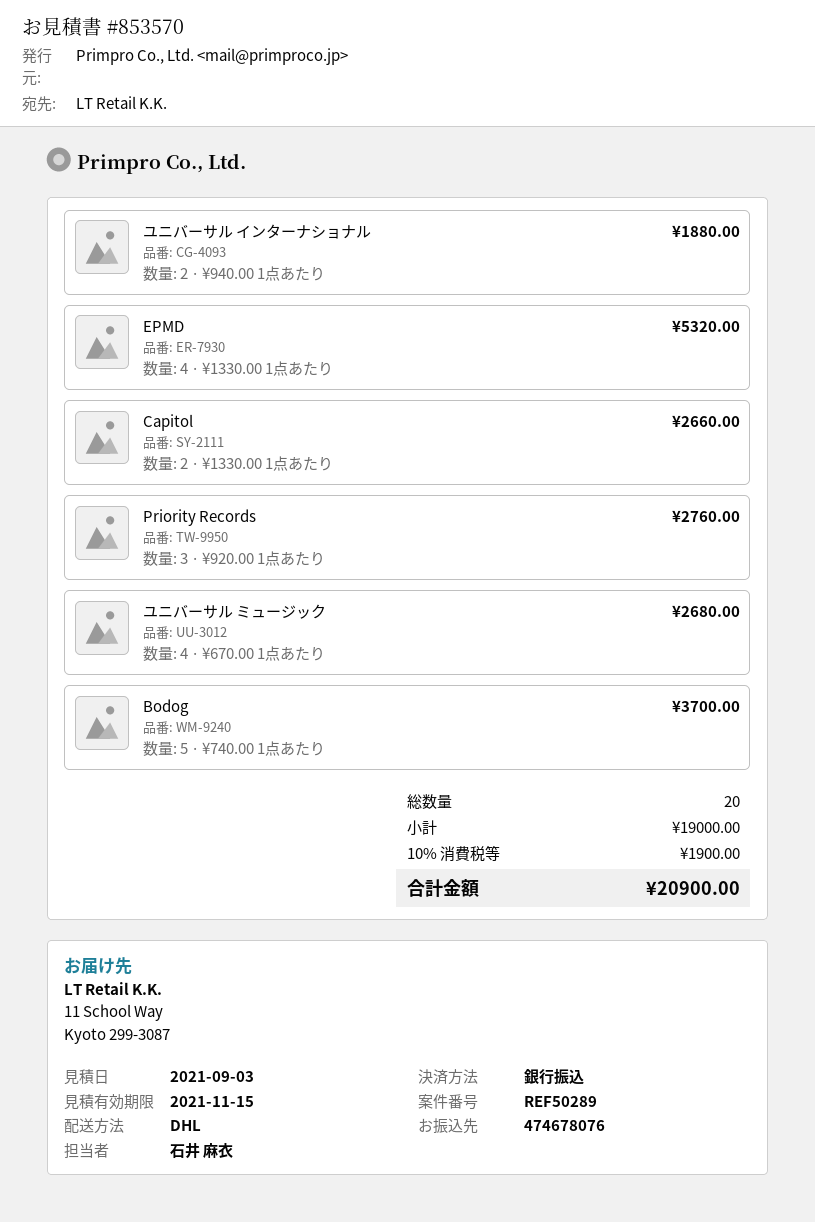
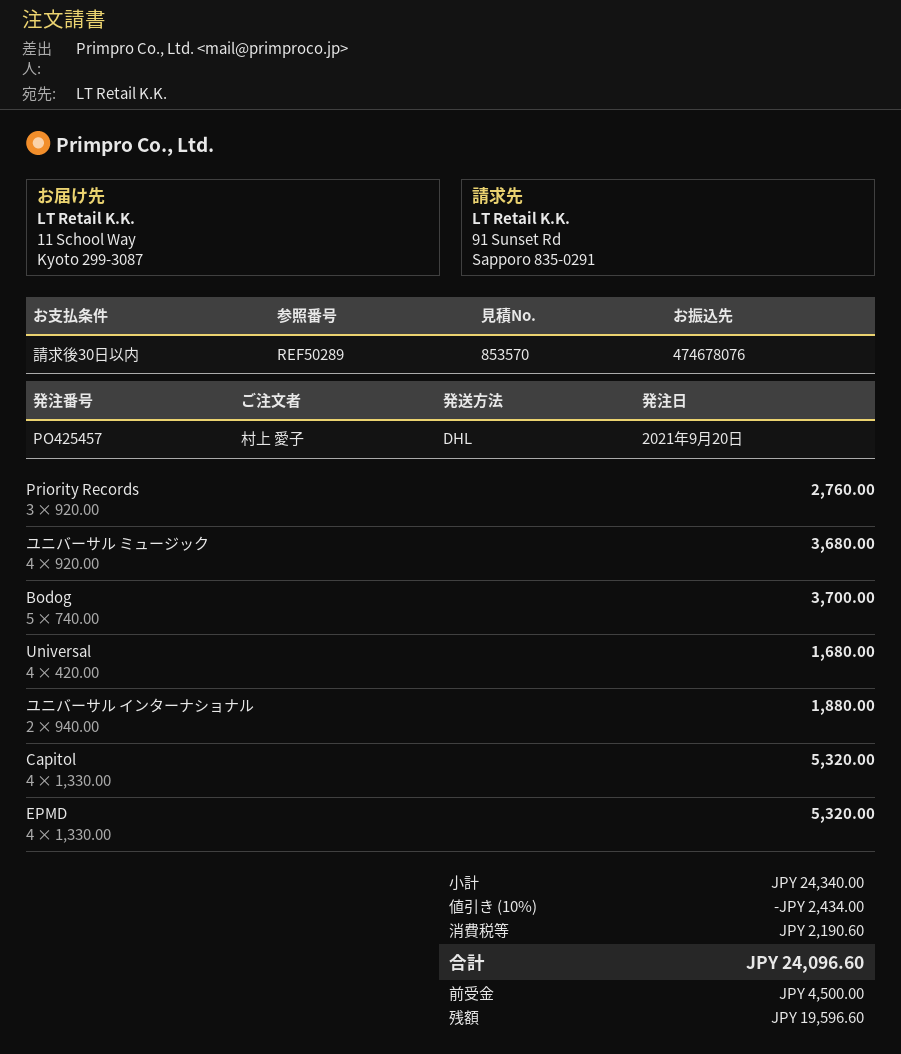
Capitol: 2 x 1330.00 = 2660.00 -> 4 x 1330.00 = 5320.00
ユニバーサル ミュージック: 4 x 670.00 = 2680.00 -> 4 x 920.00 = 3680.00
Universal: none -> 4 x 420.00 = 1680.00
subtotal: 19000.00 -> 24340.00
discount: none -> 10% = 2434.00
tax: 1900.00 -> 2190.60
total: 20900.00 -> 24096.60

